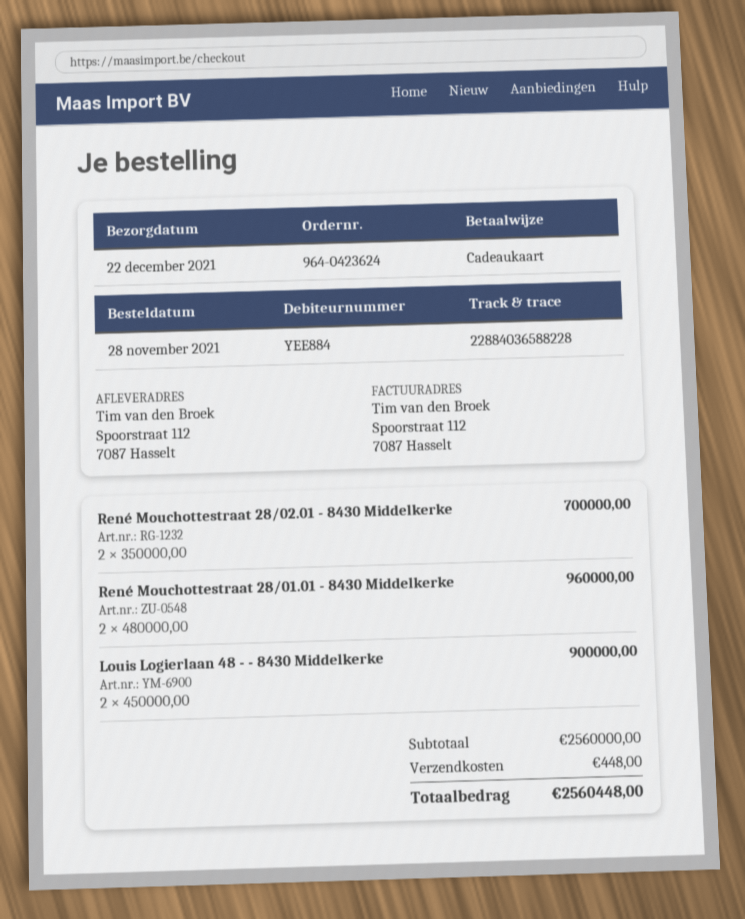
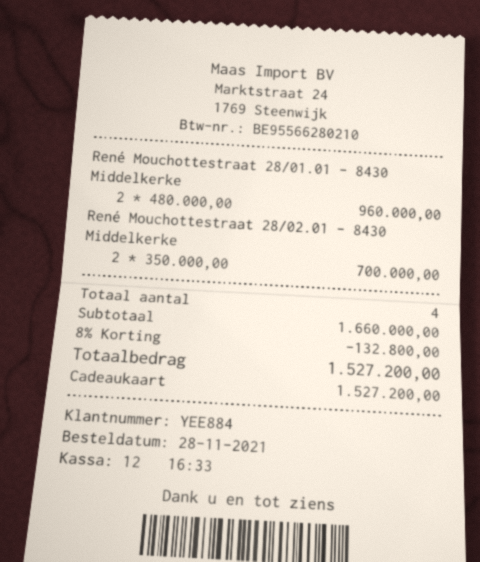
Louis Logierlaan 48 - - 8430 Middelkerke: 2 x 450000.00 = 900000.00 -> none
subtotal: 2560000.00 -> 1660000.00
discount: none -> 8% = 132800.00
shipping: 448.00 -> none
total: 2560448.00 -> 1527200.00

